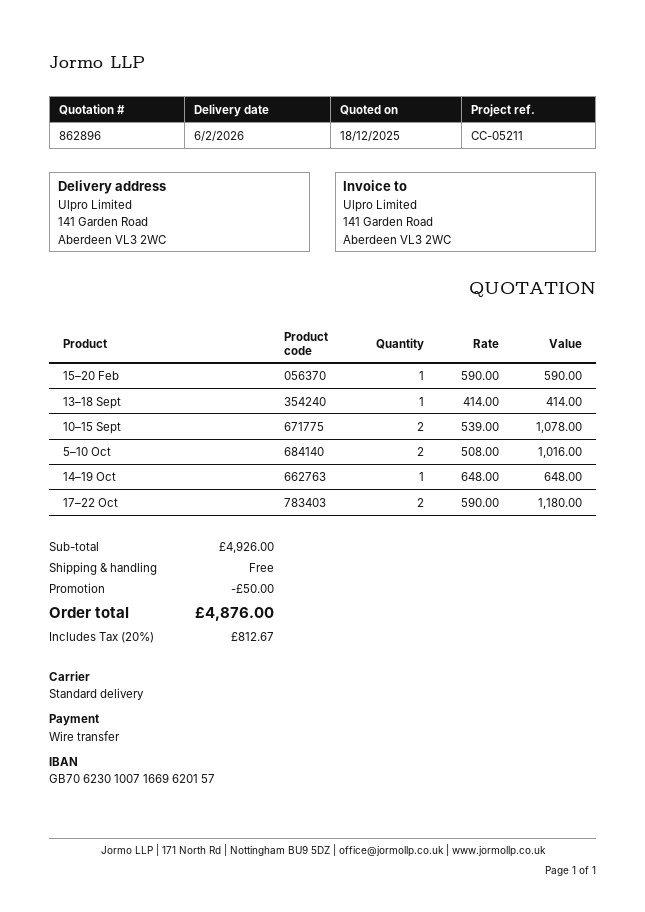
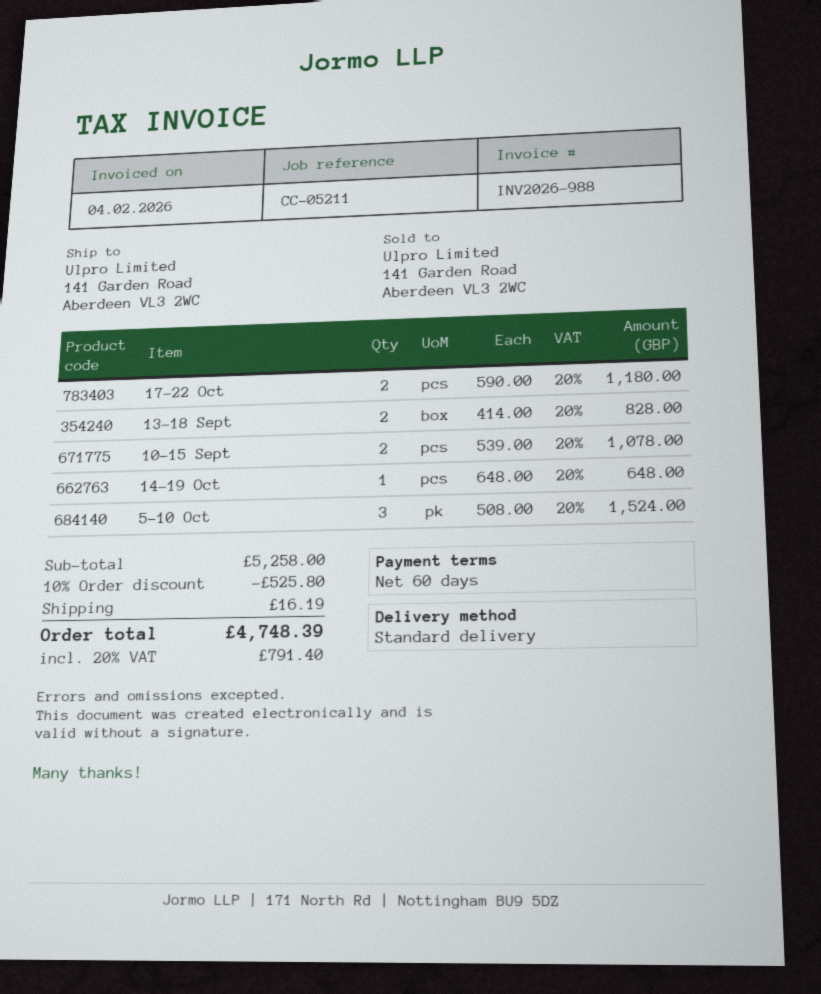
15–20 Feb: 1 x 590.00 = 590.00 -> none
13–18 Sept: 1 x 414.00 = 414.00 -> 2 x 414.00 = 828.00
5–10 Oct: 2 x 508.00 = 1016.00 -> 3 x 508.00 = 1524.00
subtotal: 4926.00 -> 5258.00
discount: 50.00 -> 525.80
shipping: 0.00 -> 16.19
tax: 20% = 812.67 -> 20% = 791.40
total: 4876.00 -> 4748.39

